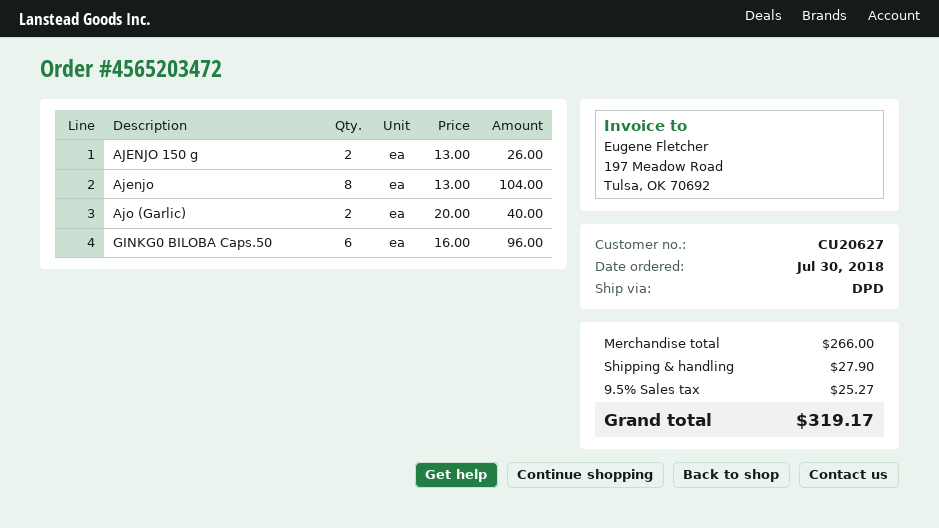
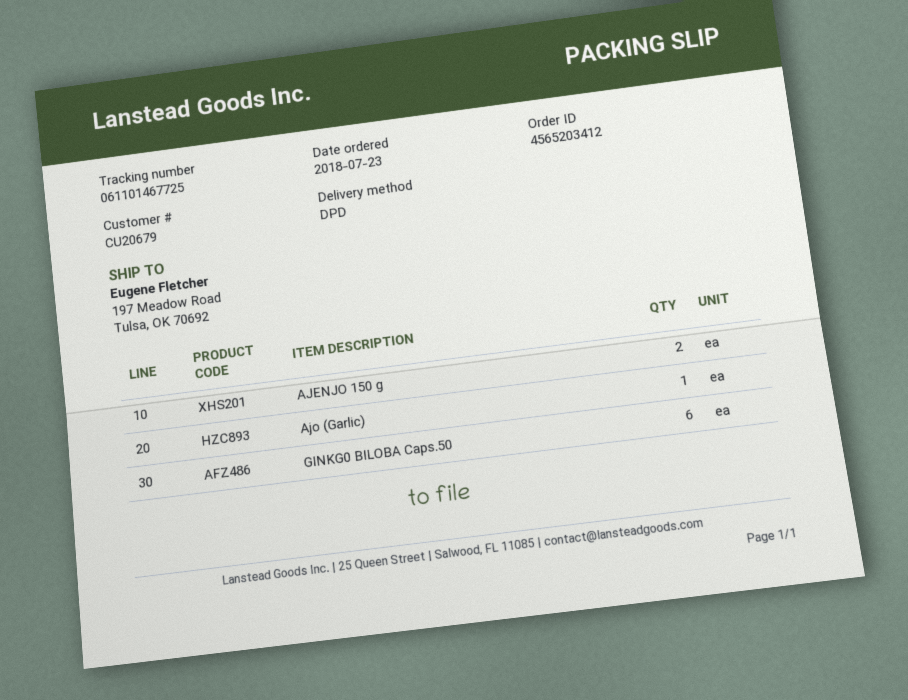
order number: 4565203472 -> 4565203412
order date: 2018-07-30 -> 2018-07-23
customer number: CU20627 -> CU20679
Ajenjo: 8 -> none
Ajo (Garlic): 2 -> 1

